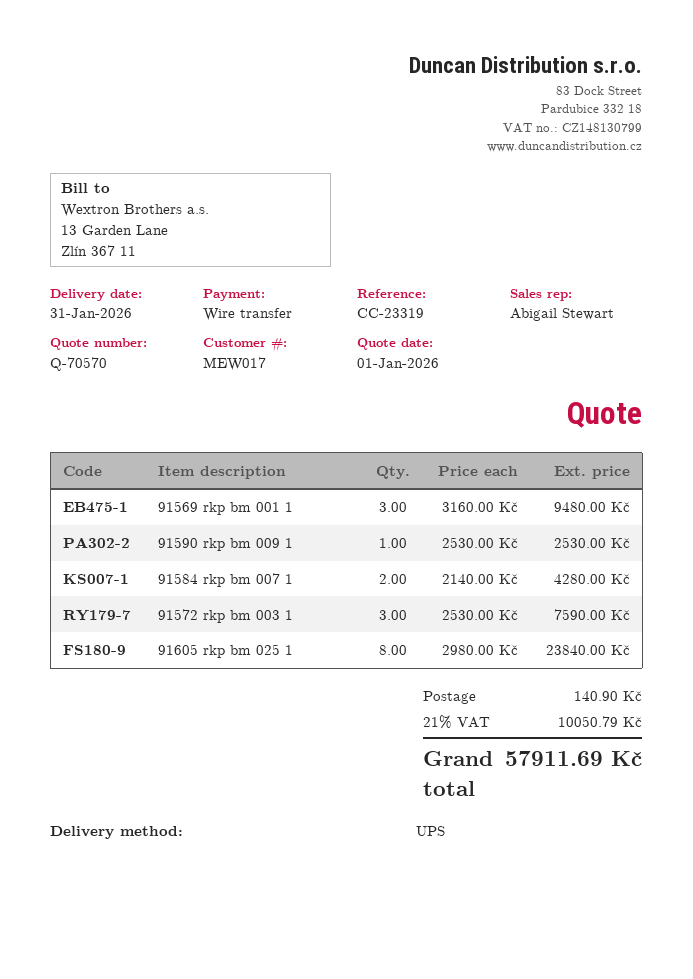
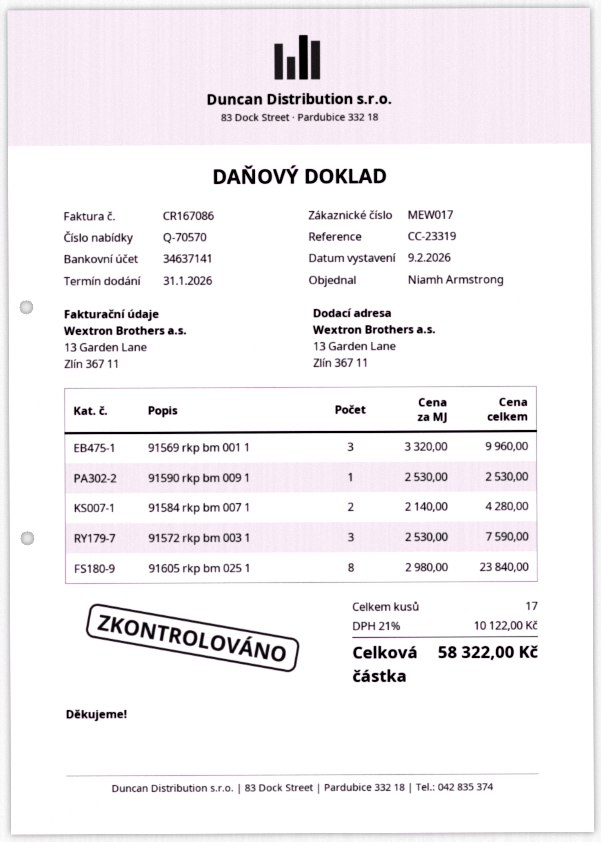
91569 rkp bm 001 1: 3 x 3160.00 = 9480.00 -> 3 x 3320.00 = 9960.00
shipping: 140.90 -> none
tax: 21% = 10050.79 -> 21% = 10122.00
total: 57911.69 -> 58322.00

